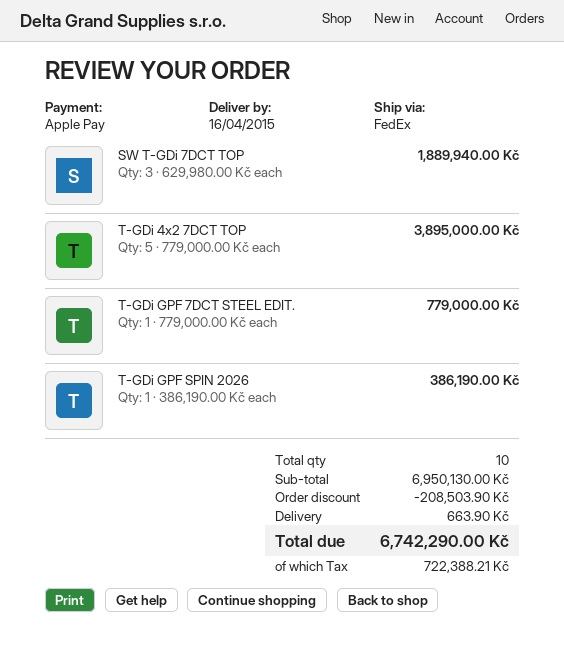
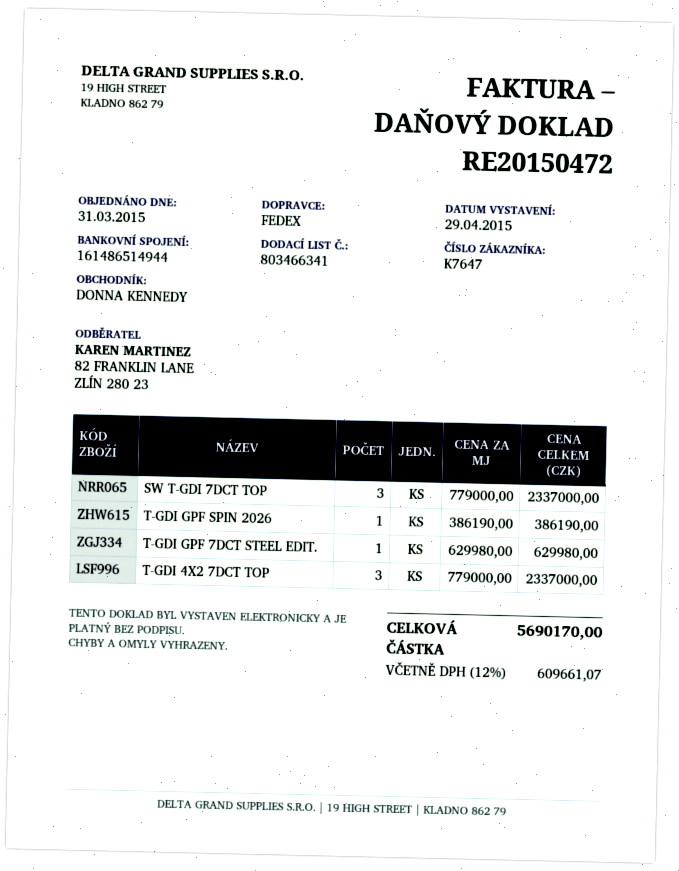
SW T-GDi 7DCT TOP: 3 x 629980.00 = 1889940.00 -> 3 x 779000.00 = 2337000.00
T-GDi 4x2 7DCT TOP: 5 x 779000.00 = 3895000.00 -> 3 x 779000.00 = 2337000.00
T-GDi GPF 7DCT STEEL EDIT.: 1 x 779000.00 = 779000.00 -> 1 x 629980.00 = 629980.00
discount: 208503.90 -> none
shipping: 663.90 -> none
tax: 722388.21 -> 609661.07
total: 6742290.00 -> 5690170.00

